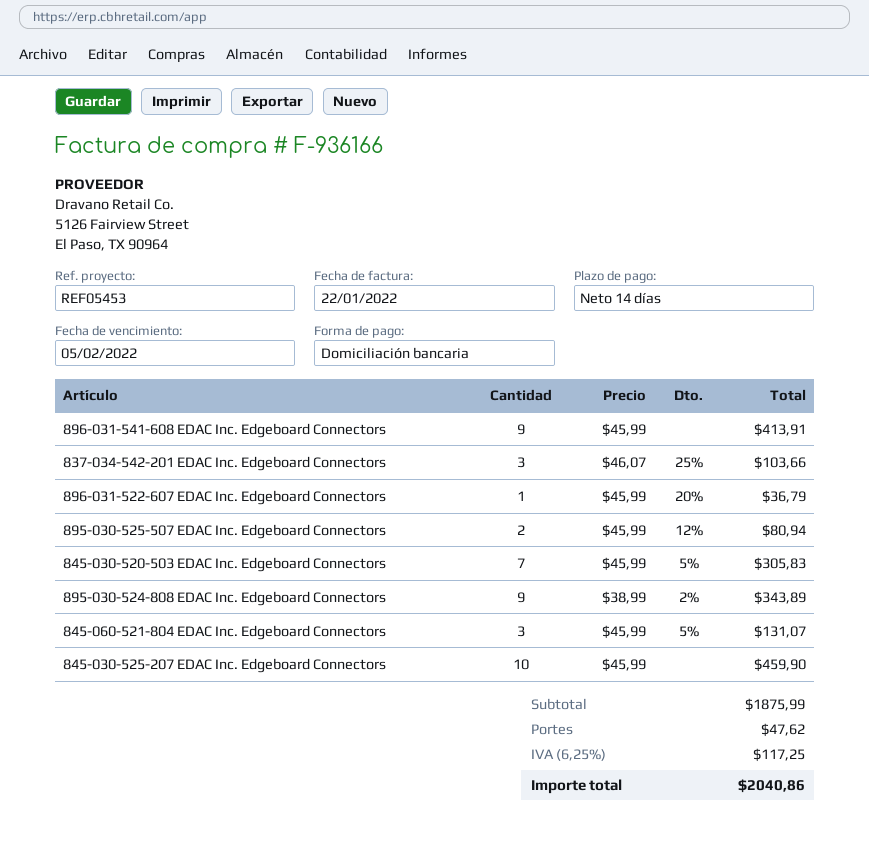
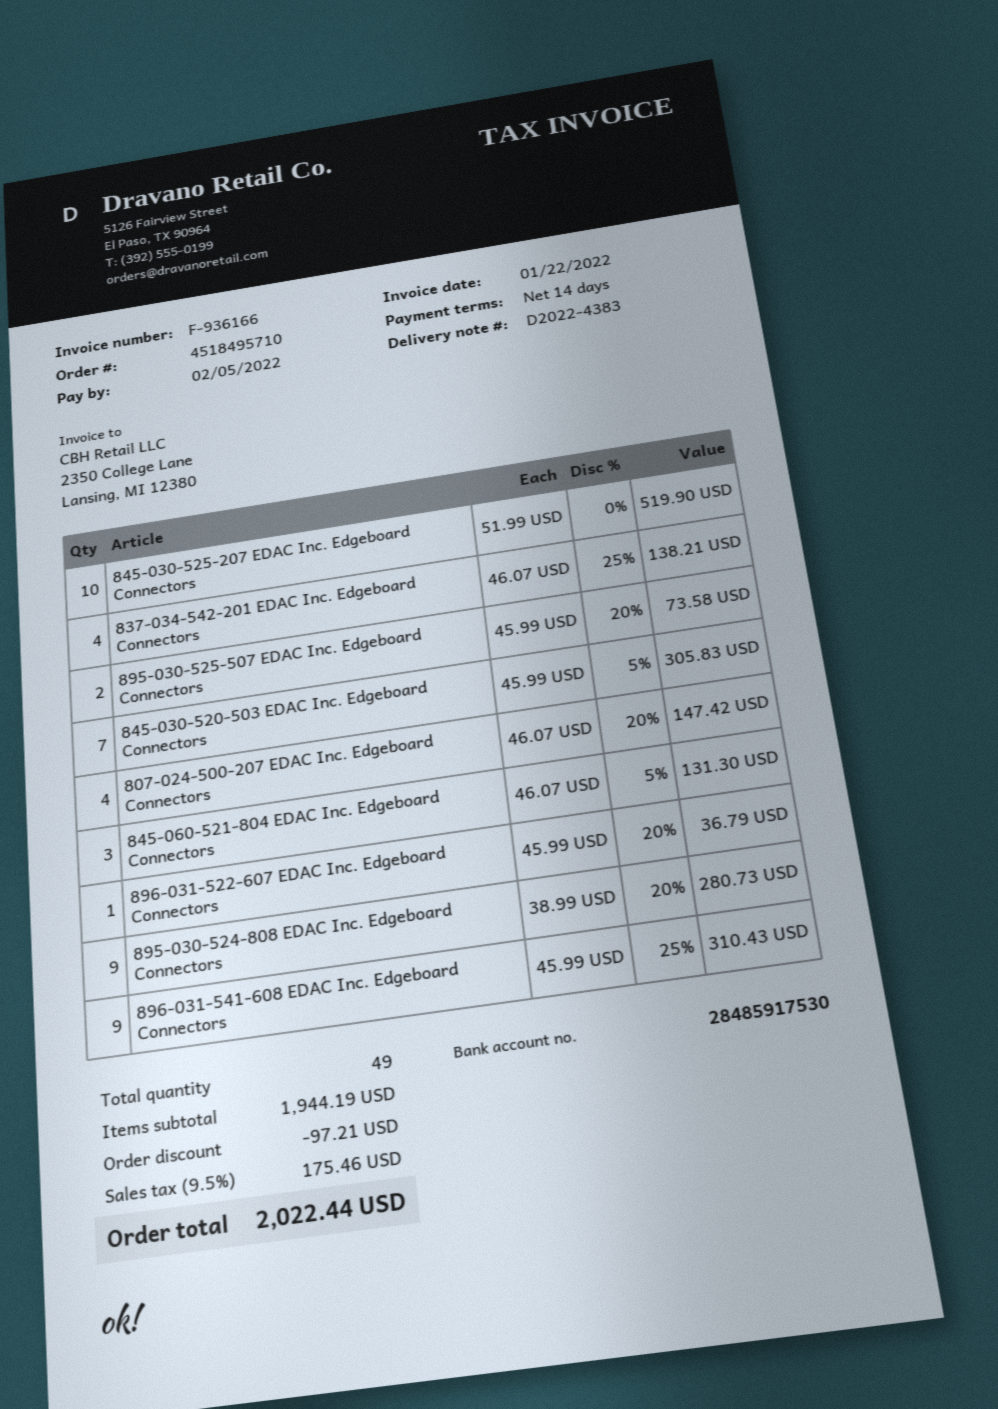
896-031-541-608 EDAC Inc. Edgeboard Connectors: 9 x 45.99 = 413.91 -> 9 x 45.99 - 25% = 310.43
837-034-542-201 EDAC Inc. Edgeboard Connectors: 3 x 46.07 - 25% = 103.66 -> 4 x 46.07 - 25% = 138.21
895-030-525-507 EDAC Inc. Edgeboard Connectors: 2 x 45.99 - 12% = 80.94 -> 2 x 45.99 - 20% = 73.58
895-030-524-808 EDAC Inc. Edgeboard Connectors: 9 x 38.99 - 2% = 343.89 -> 9 x 38.99 - 20% = 280.73
845-060-521-804 EDAC Inc. Edgeboard Connectors: 3 x 45.99 - 5% = 131.07 -> 3 x 46.07 - 5% = 131.30
845-030-525-207 EDAC Inc. Edgeboard Connectors: 10 x 45.99 = 459.90 -> 10 x 51.99 = 519.90
807-024-500-207 EDAC Inc. Edgeboard Connectors: none -> 4 x 46.07 - 20% = 147.42
subtotal: 1875.99 -> 1944.19
discount: none -> 97.21
shipping: 47.62 -> none
tax: 6.25% = 117.25 -> 9.5% = 175.46
total: 2040.86 -> 2022.44

